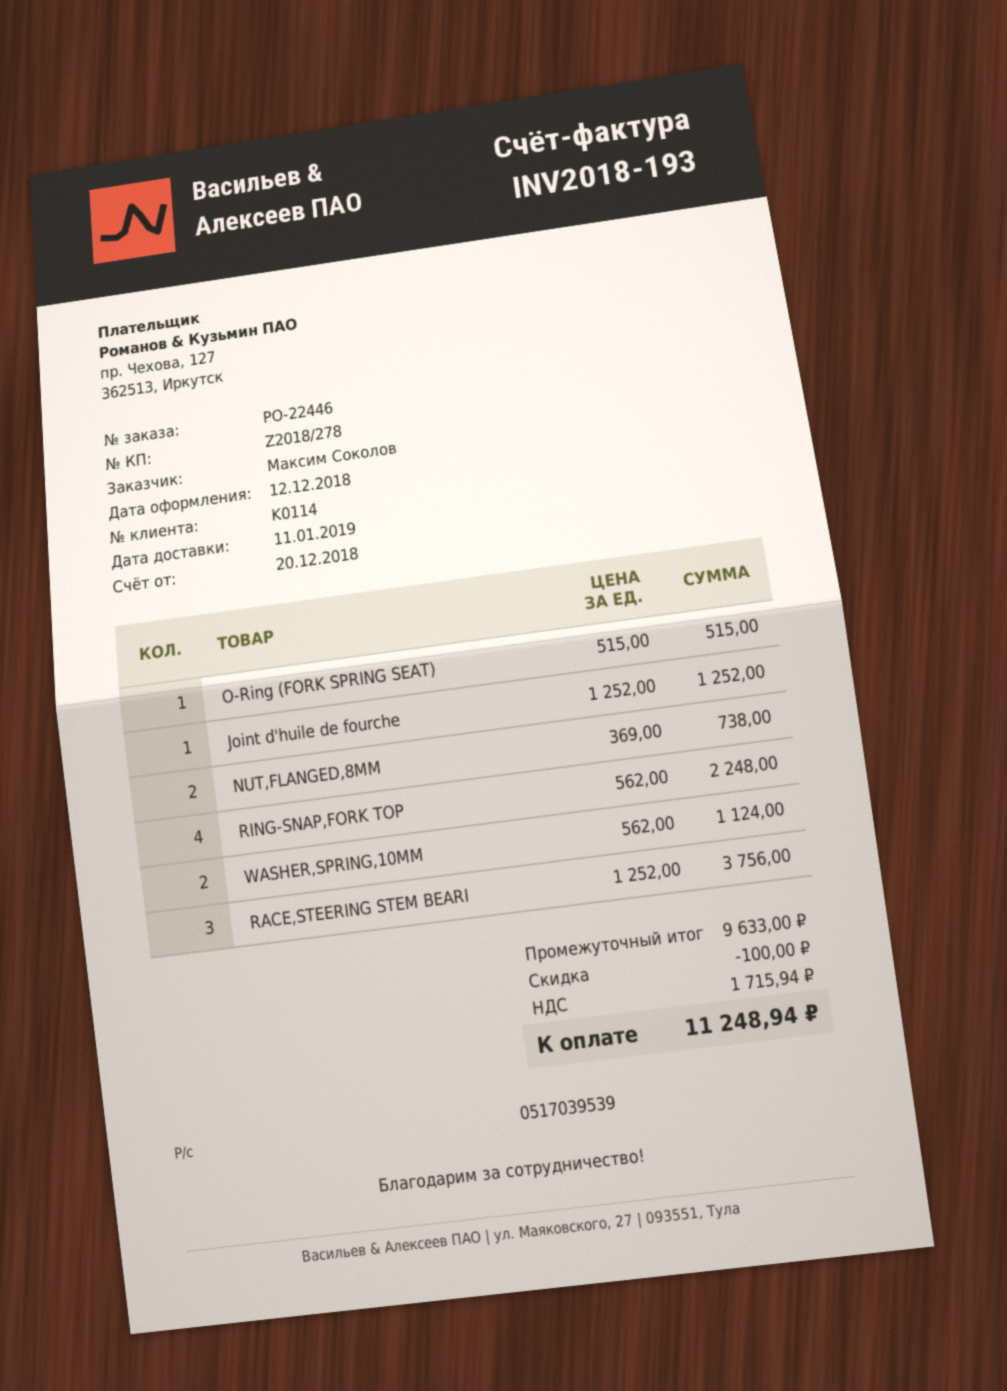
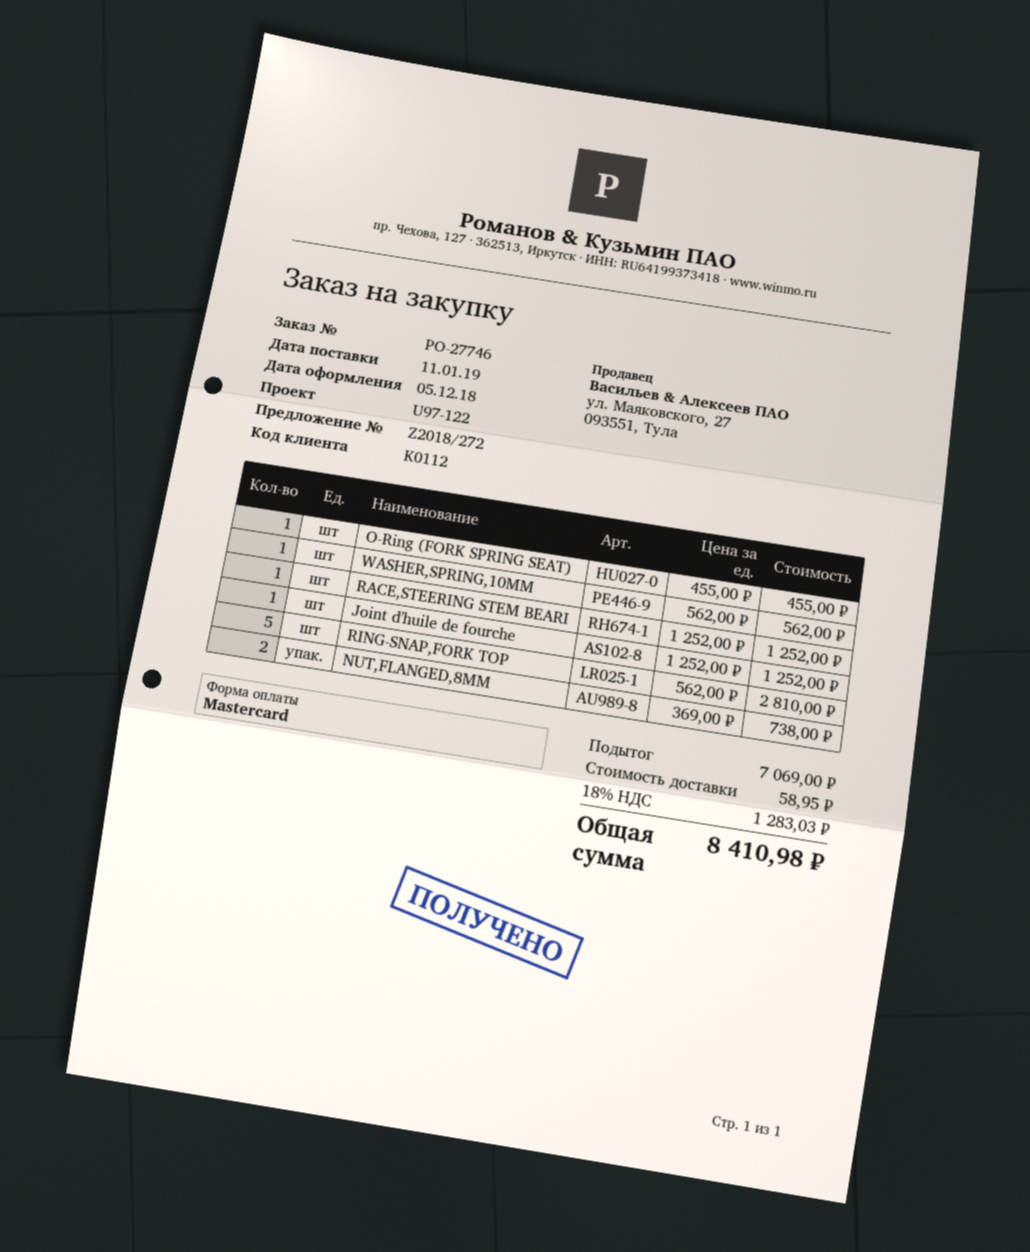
quote number: Z2018/278 -> Z2018/272
order number: PO-22446 -> PO-27746
order date: 2018-12-12 -> 2018-12-05
customer number: K0114 -> K0112
O-Ring (FORK SPRING SEAT): 1 x 515.00 = 515.00 -> 1 x 455.00 = 455.00
RING-SNAP,FORK TOP: 4 x 562.00 = 2248.00 -> 5 x 562.00 = 2810.00
WASHER,SPRING,10MM: 2 x 562.00 = 1124.00 -> 1 x 562.00 = 562.00
RACE,STEERING STEM BEARI: 3 x 1252.00 = 3756.00 -> 1 x 1252.00 = 1252.00
subtotal: 9633.00 -> 7069.00
discount: 100.00 -> none
shipping: none -> 58.95
tax: 1715.94 -> 1283.03
total: 11248.94 -> 8410.98

